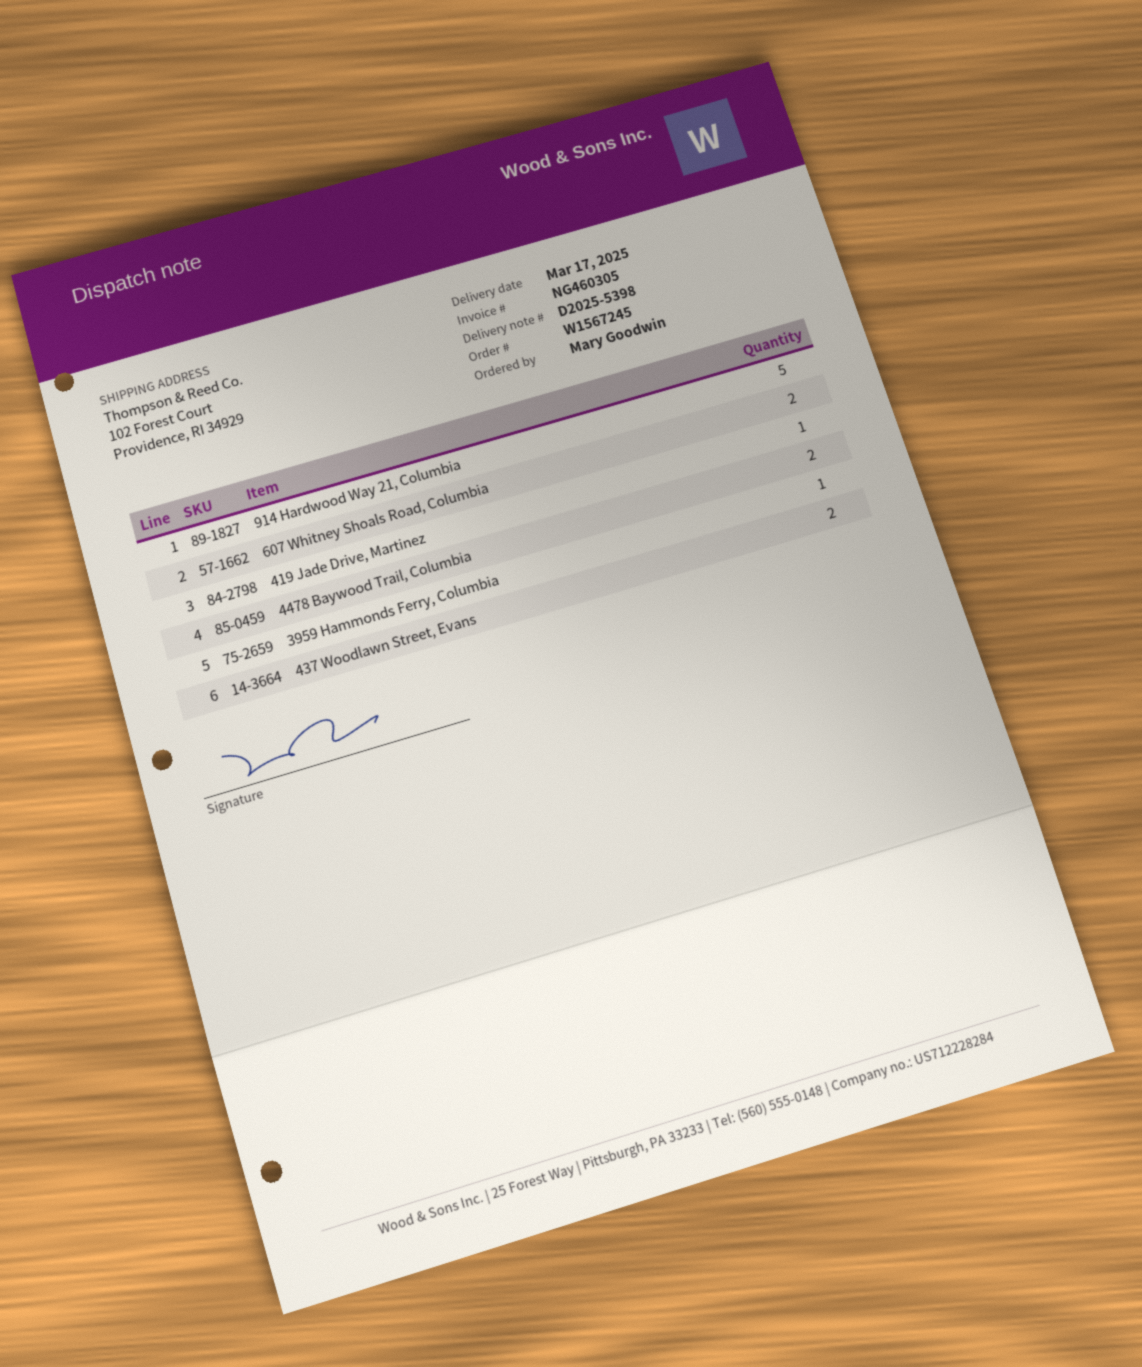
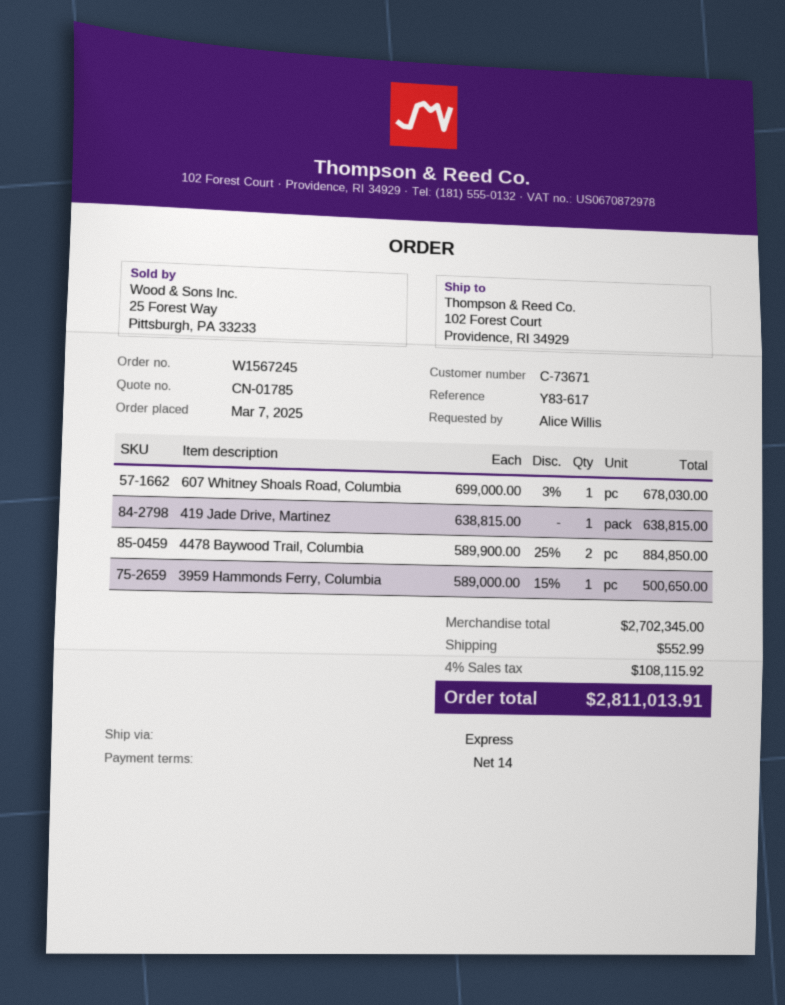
ordered by: Mary Goodwin -> Alice Willis
914 Hardwood Way 21, Columbia: 5 -> none
607 Whitney Shoals Road, Columbia: 2 -> 1
437 Woodlawn Street, Evans: 2 -> none

